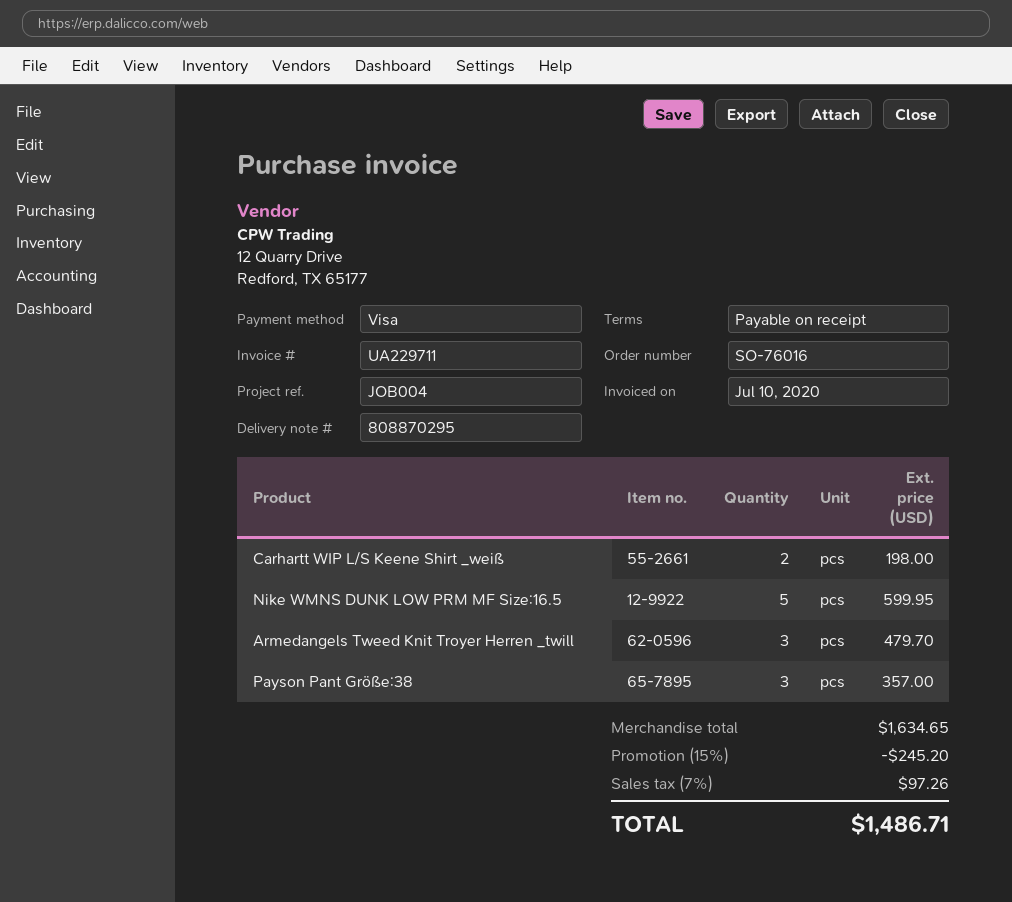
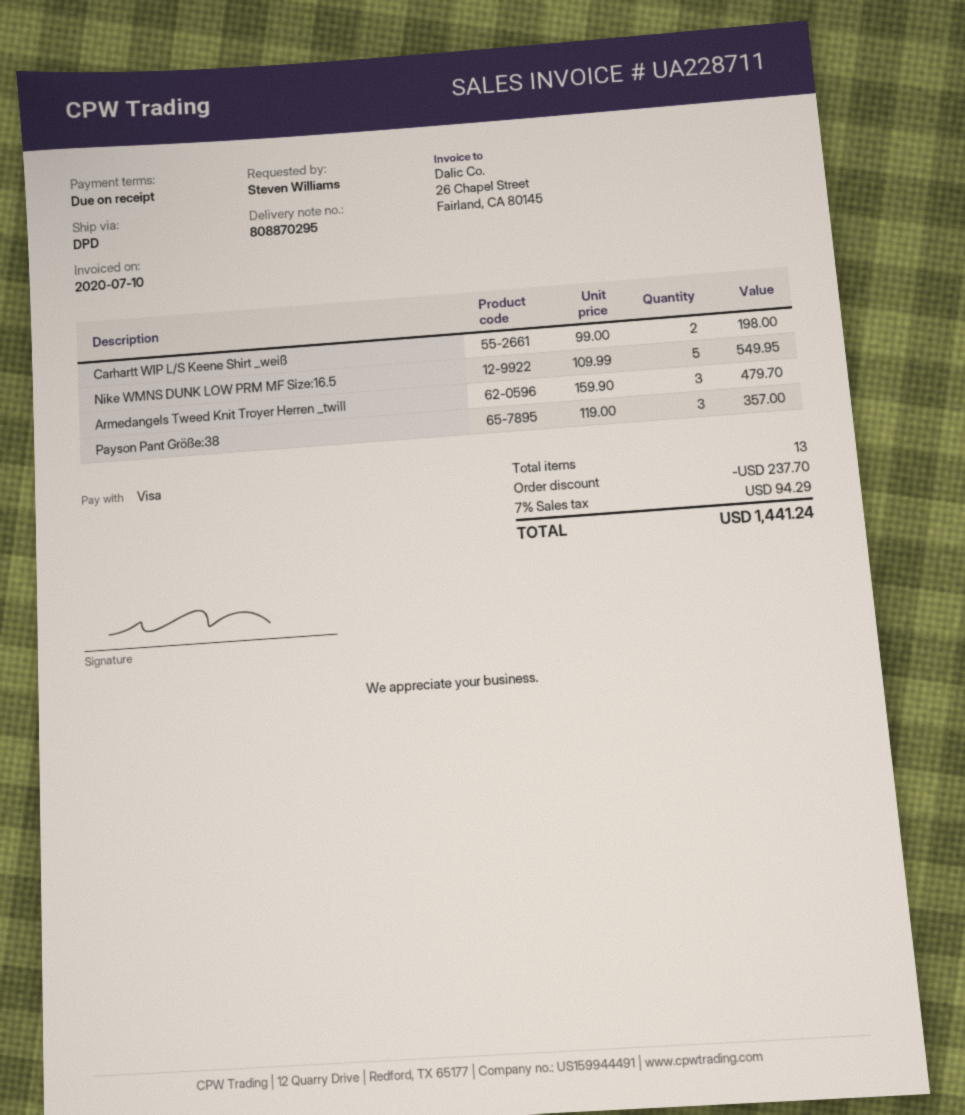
invoice number: UA229711 -> UA228711
Nike WMNS DUNK LOW PRM MF Size:16.5: 5 for 599.95 -> 5 for 549.95
discount: 245.20 -> 237.70
tax: 7% = 97.26 -> 7% = 94.29
total: 1486.71 -> 1441.24

